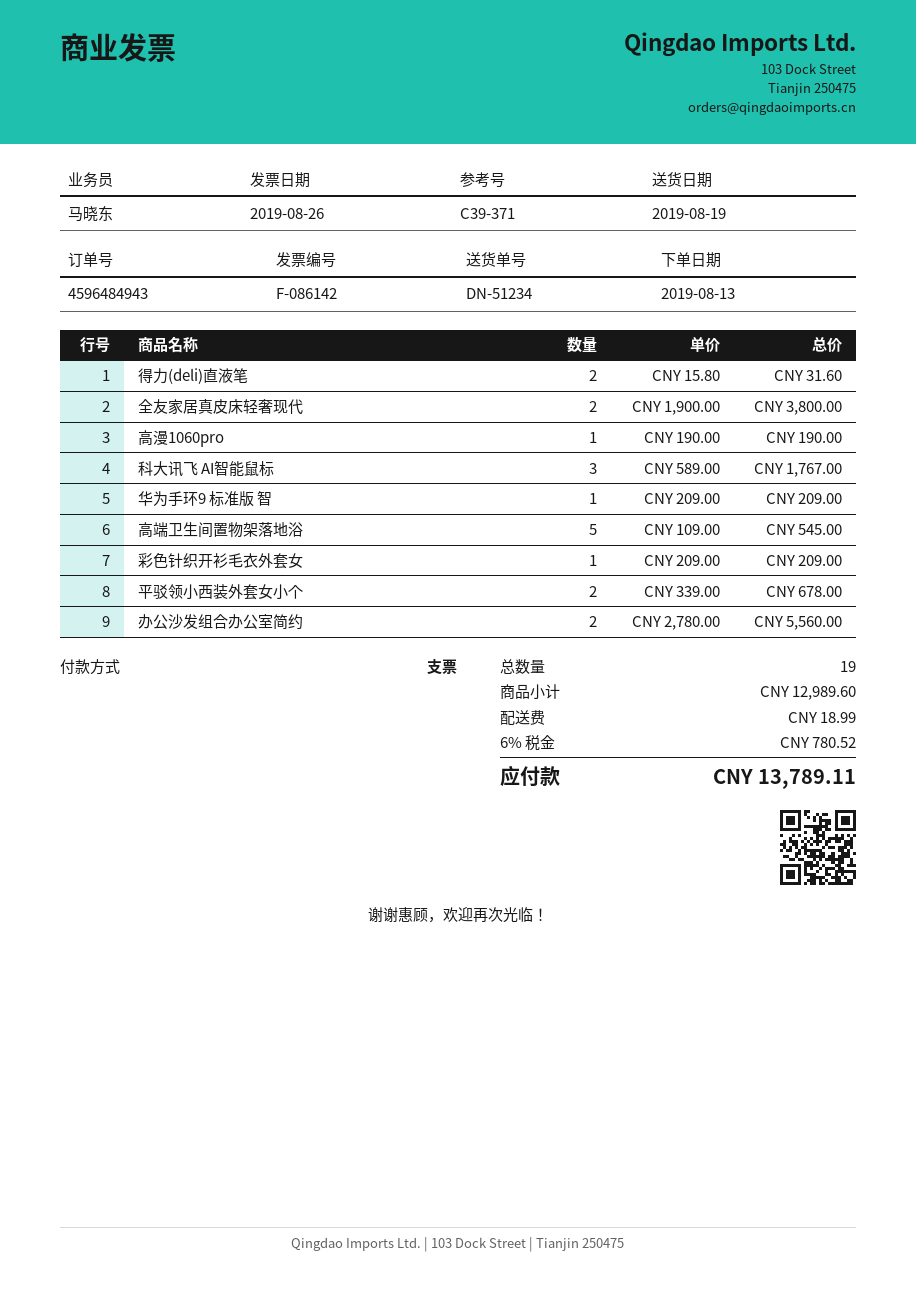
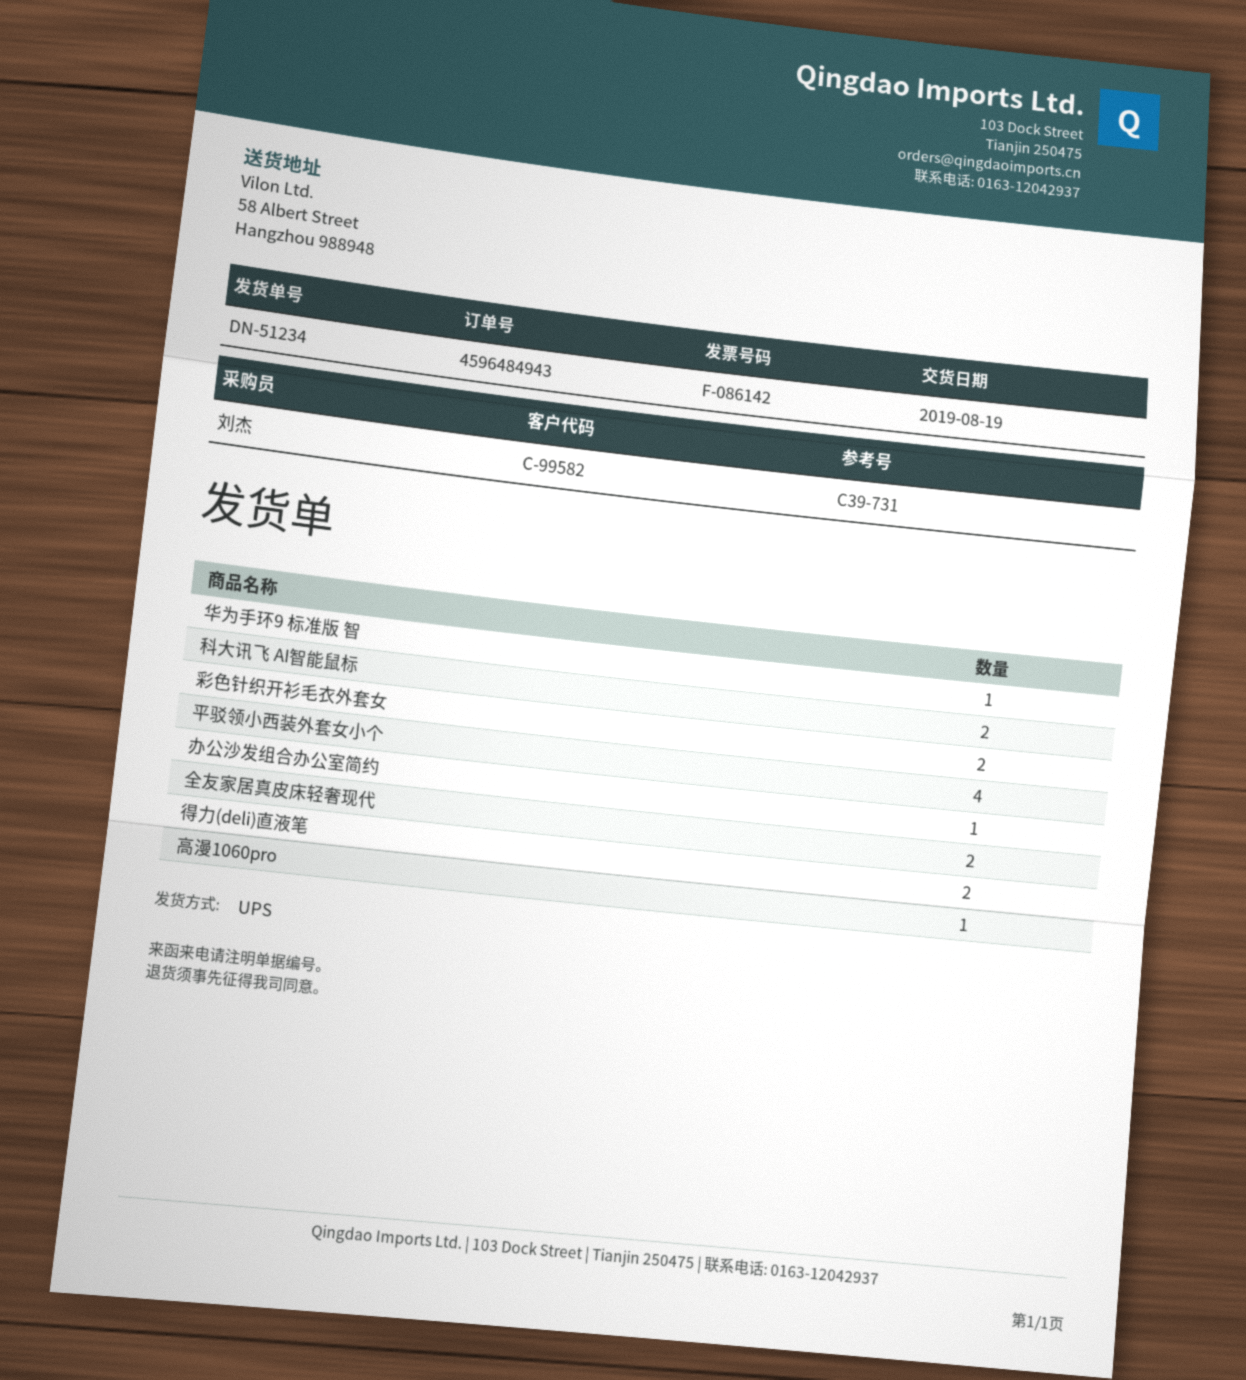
reference: C39-371 -> C39-731
科大讯飞 AI智能鼠标: 3 -> 2
高端卫生间置物架落地浴: 5 -> none
彩色针织开衫毛衣外套女: 1 -> 2
平驳领小西装外套女小个: 2 -> 4
办公沙发组合办公室简约: 2 -> 1

